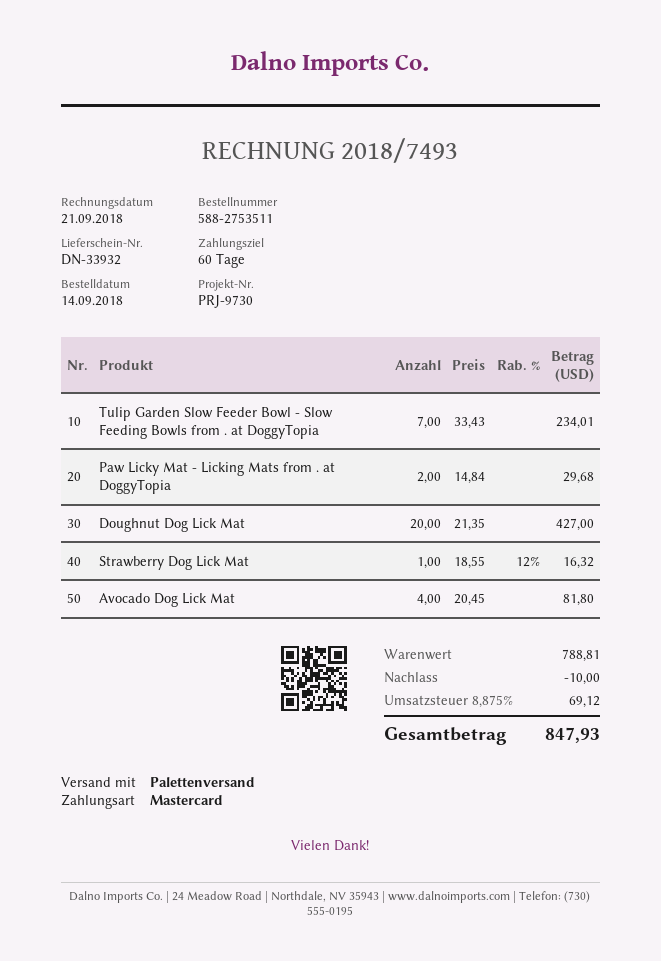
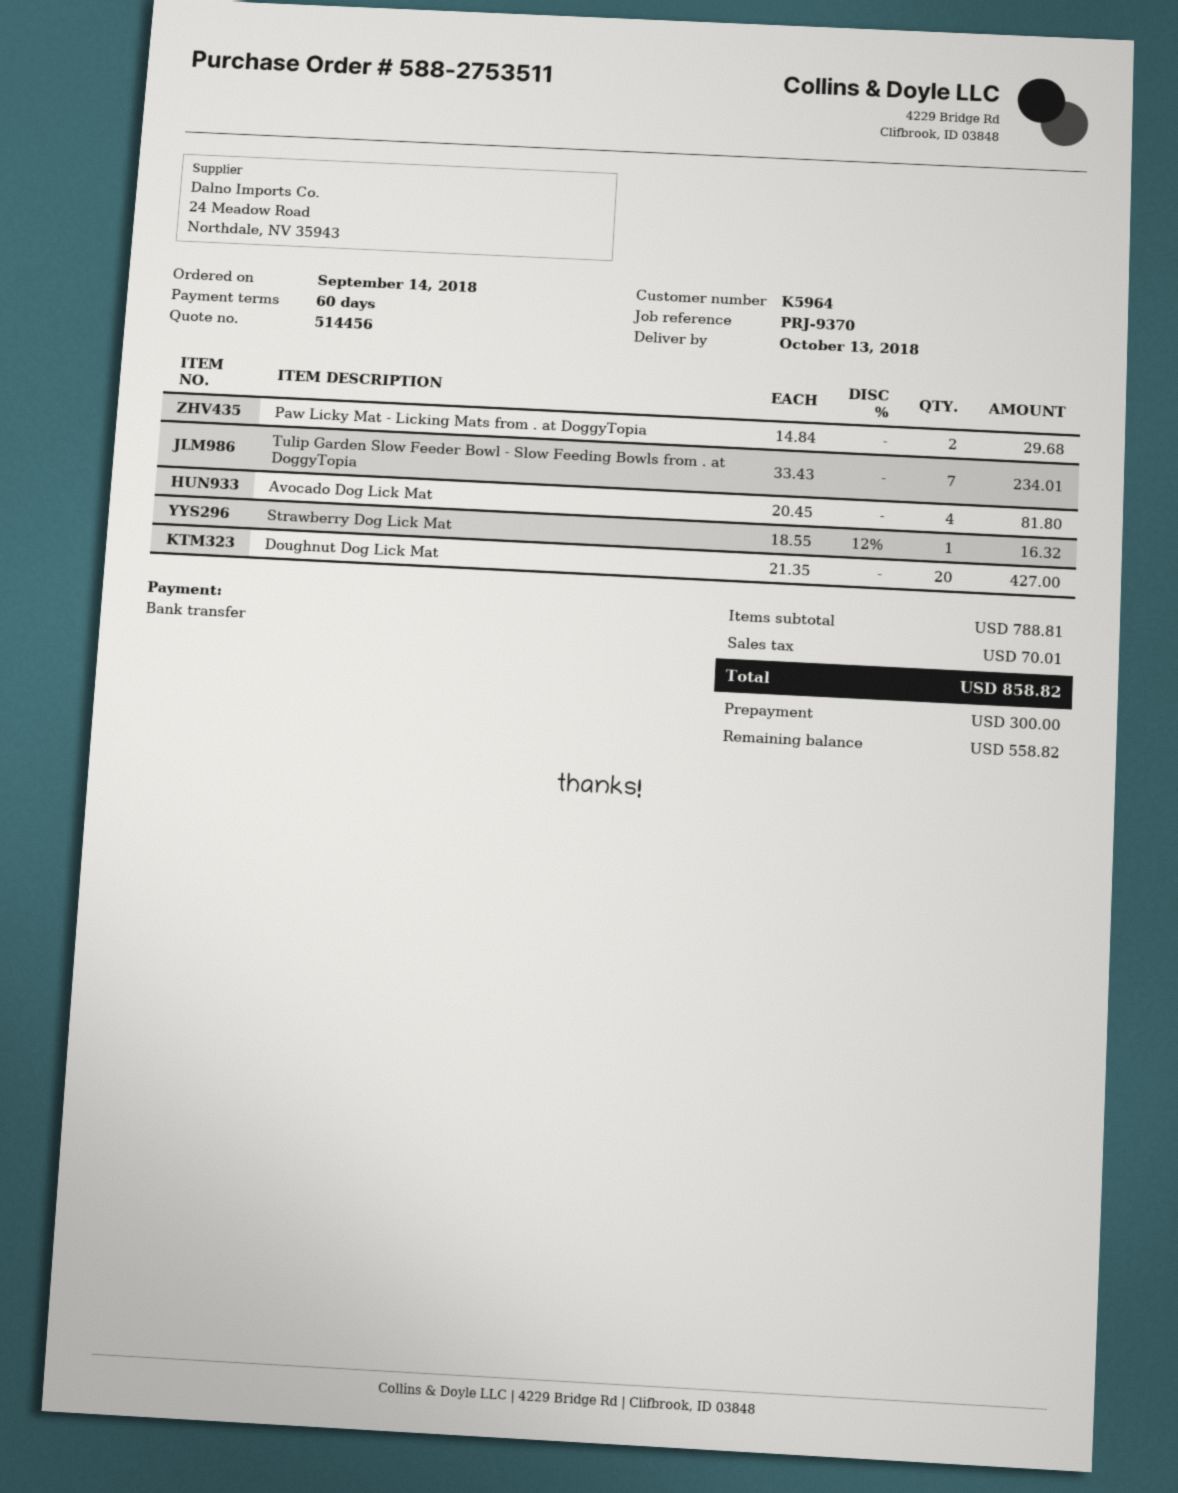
reference: PRJ-9730 -> PRJ-9370
payment method: Mastercard -> bank transfer
discount: 10.00 -> none
tax: 69.12 -> 70.01
total: 847.93 -> 858.82

